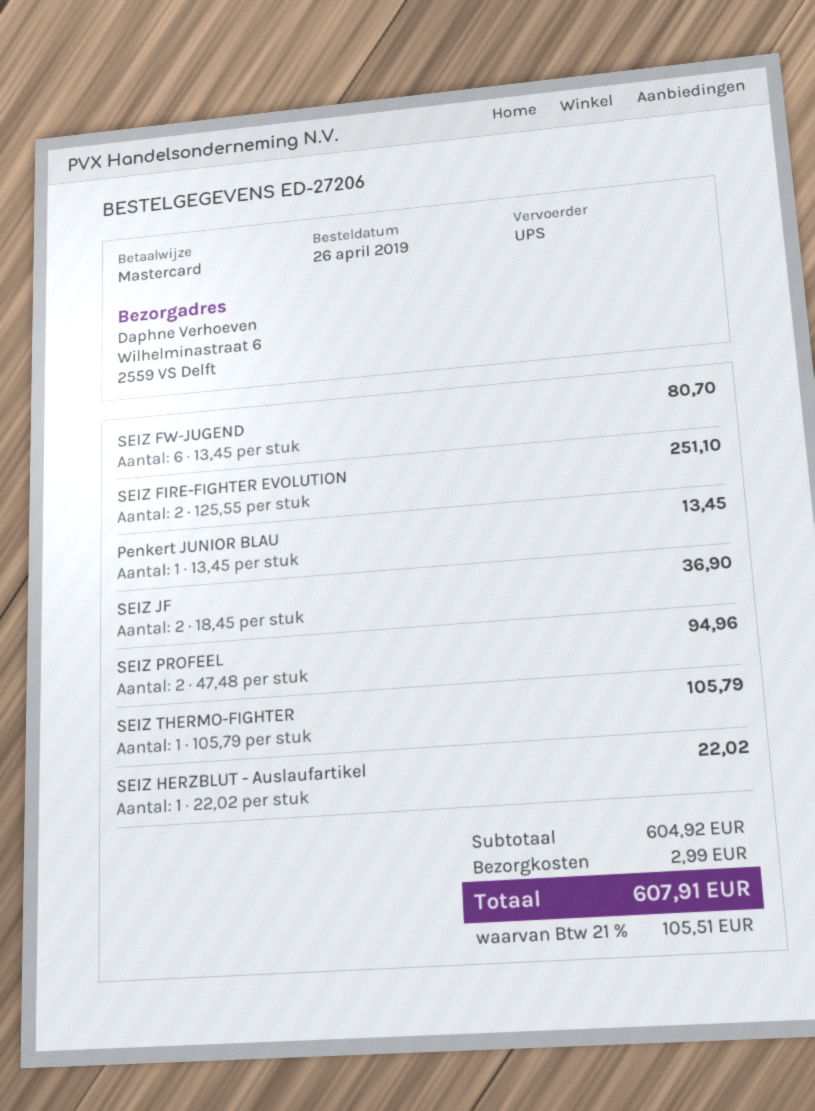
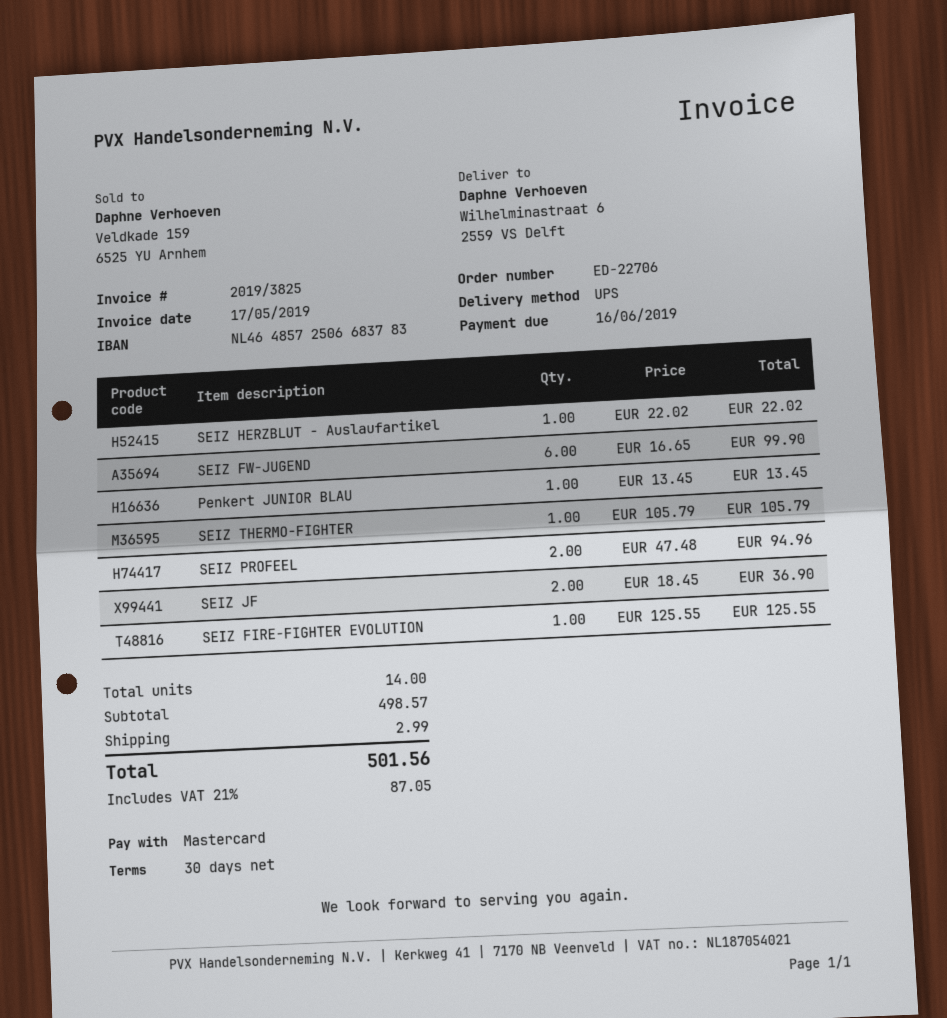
order number: ED-27206 -> ED-22706
SEIZ FW-JUGEND: 6 x 13.45 = 80.70 -> 6 x 16.65 = 99.90
SEIZ FIRE-FIGHTER EVOLUTION: 2 x 125.55 = 251.10 -> 1 x 125.55 = 125.55
subtotal: 604.92 -> 498.57
tax: 21% = 105.51 -> 21% = 87.05
total: 607.91 -> 501.56

